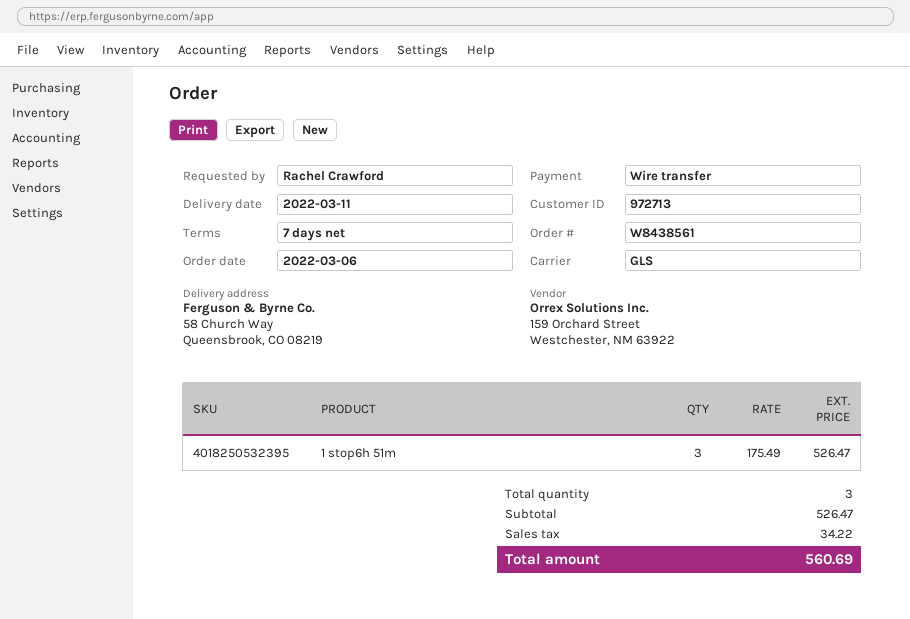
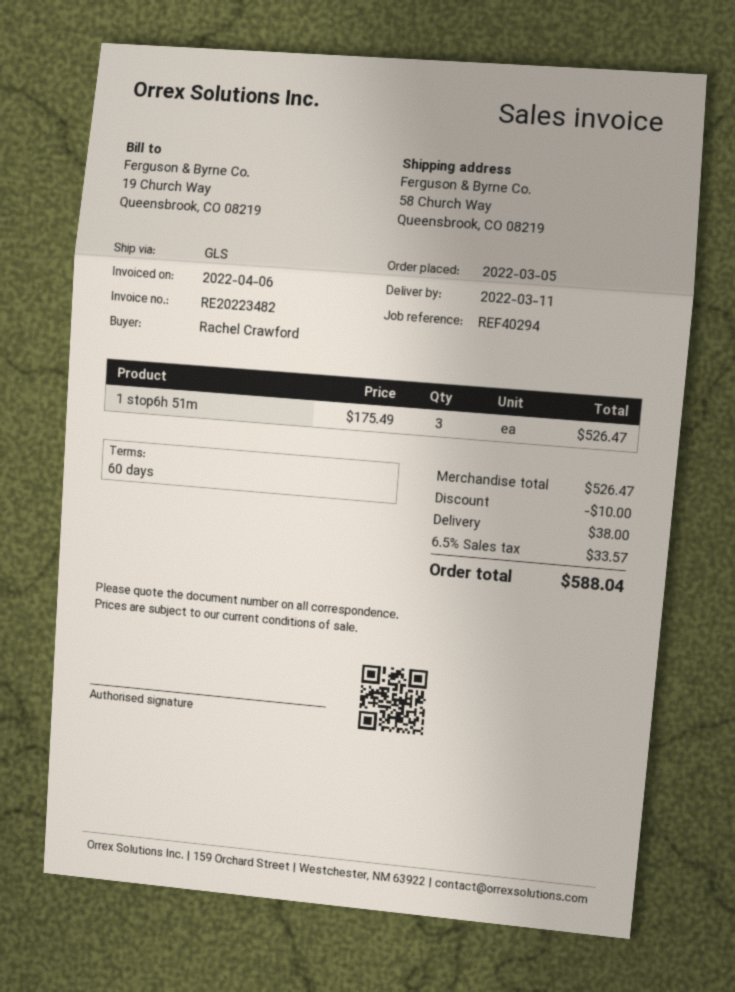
order date: 2022-03-06 -> 2022-03-05
payment terms: 7 days -> 60 days
discount: none -> 10.00
shipping: none -> 38.00
tax: 34.22 -> 33.57
total: 560.69 -> 588.04

